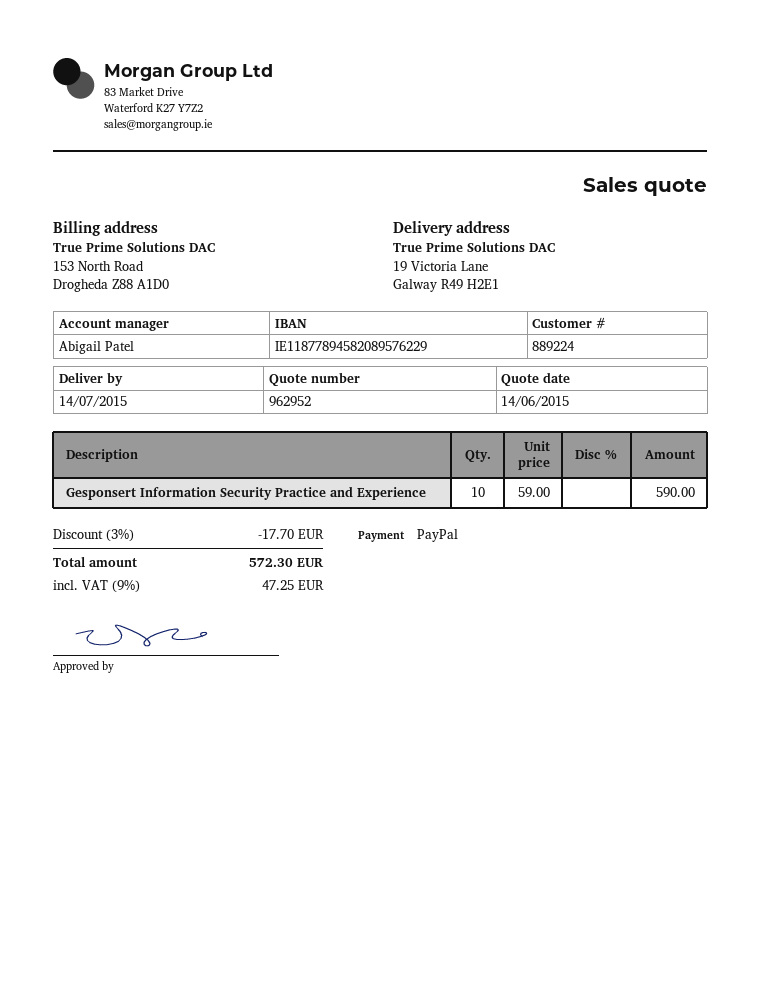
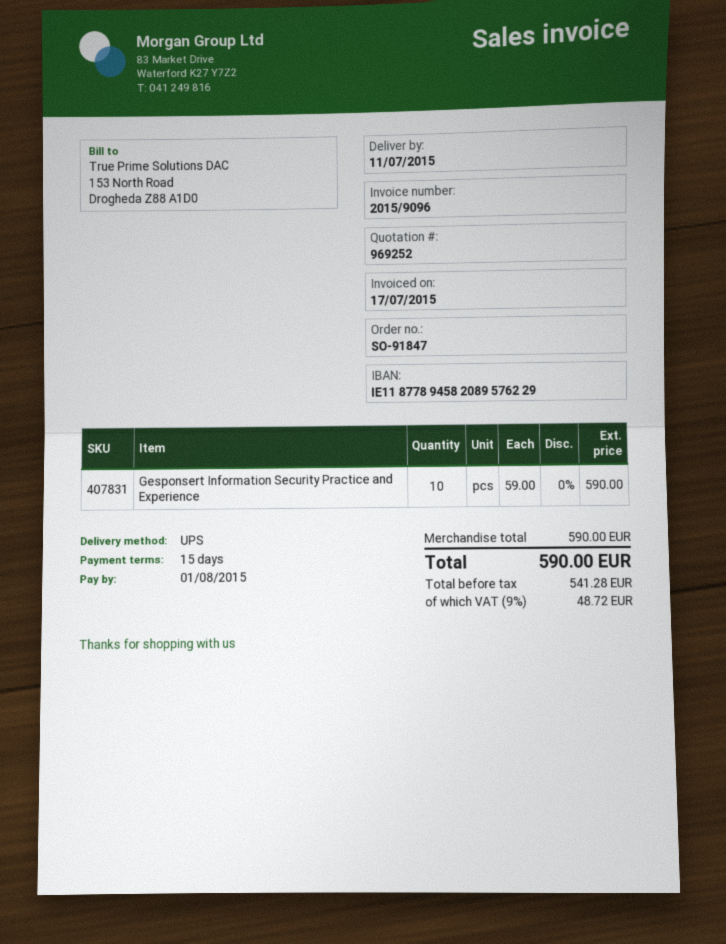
quote number: 962952 -> 969252
delivery date: 2015-07-14 -> 2015-07-11
discount: 3% = 17.70 -> none
tax: 9% = 47.25 -> 9% = 48.72
total: 572.30 -> 590.00

